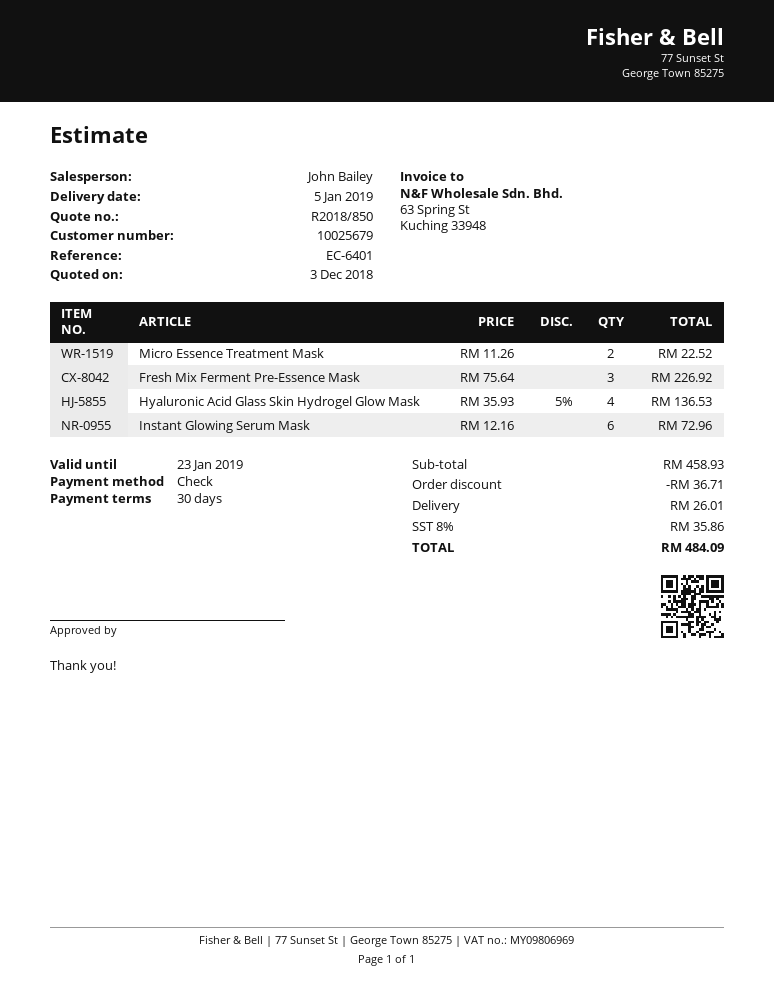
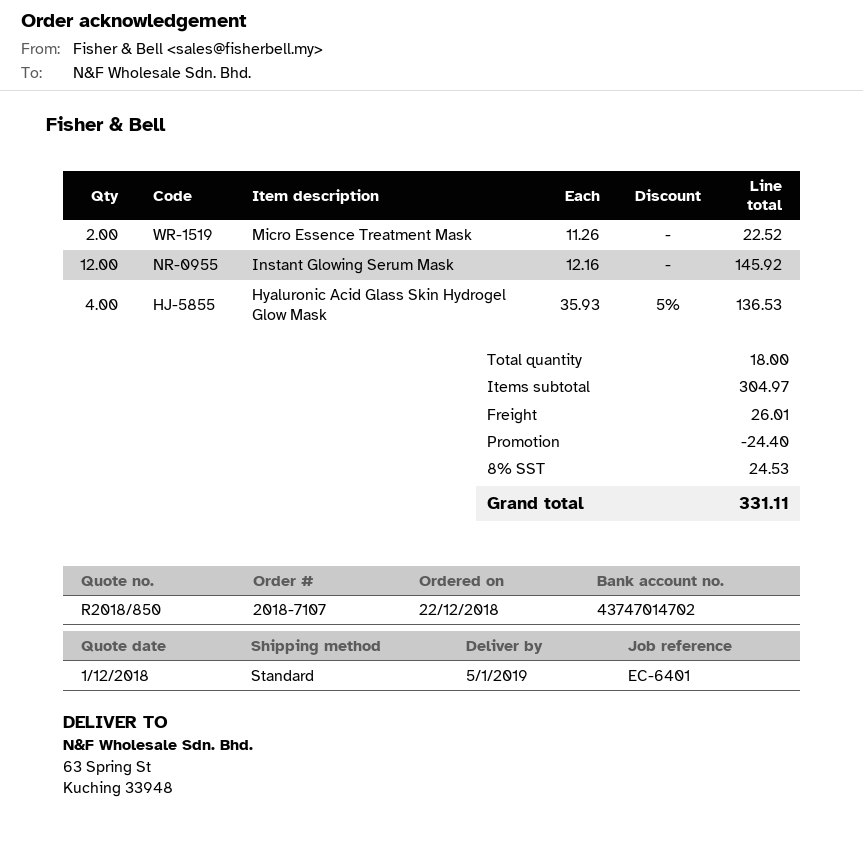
quote date: 2018-12-03 -> 2018-12-01
Fresh Mix Ferment Pre-Essence Mask: 3 x 75.64 = 226.92 -> none
Instant Glowing Serum Mask: 6 x 12.16 = 72.96 -> 12 x 12.16 = 145.92
subtotal: 458.93 -> 304.97
discount: 36.71 -> 24.40
tax: 8% = 35.86 -> 8% = 24.53
total: 484.09 -> 331.11

